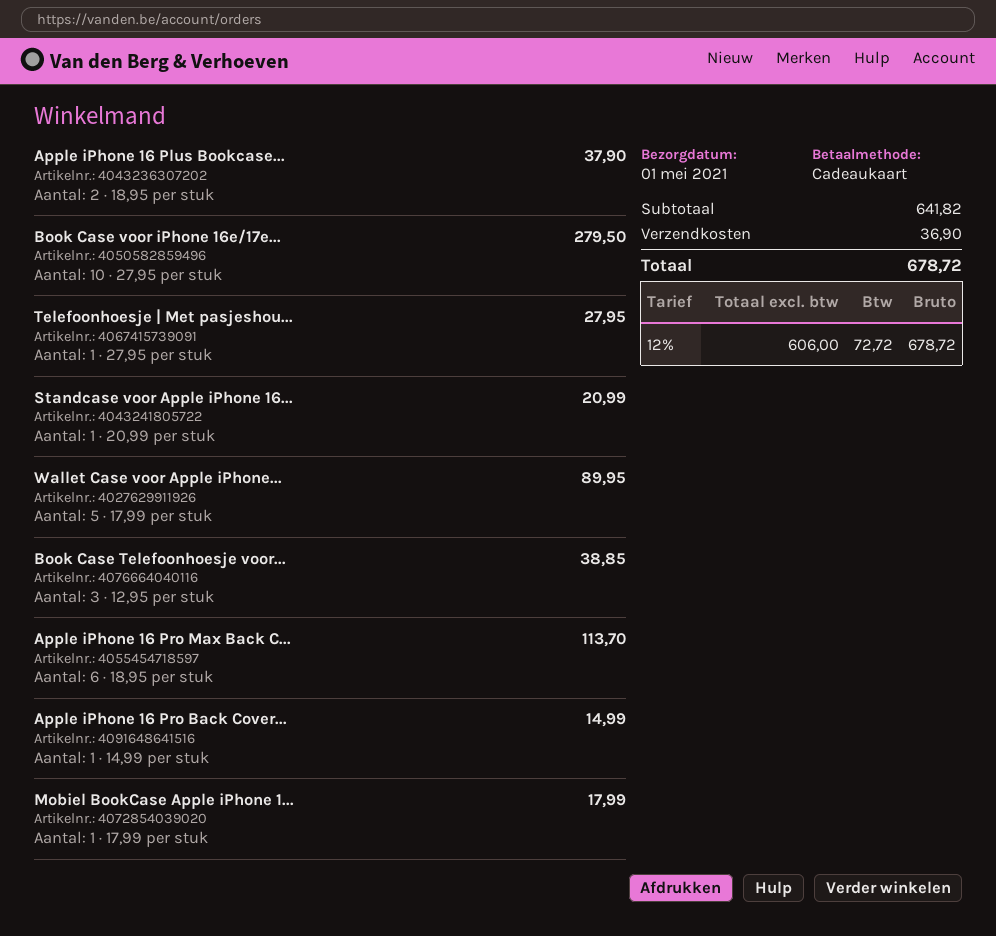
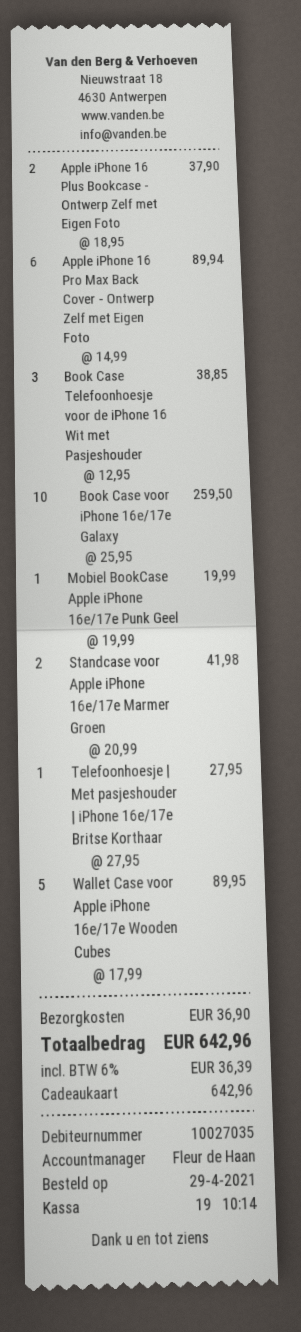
Book Case voor iPhone 16e/17e...: 10 x 27.95 = 279.50 -> 10 x 25.95 = 259.50
Standcase voor Apple iPhone 16...: 1 x 20.99 = 20.99 -> 2 x 20.99 = 41.98
Apple iPhone 16 Pro Max Back C...: 6 x 18.95 = 113.70 -> 6 x 14.99 = 89.94
Apple iPhone 16 Pro Back Cover...: 1 x 14.99 = 14.99 -> none
Mobiel BookCase Apple iPhone 1...: 1 x 17.99 = 17.99 -> 1 x 19.99 = 19.99
tax: 12% = 72.72 -> 6% = 36.39
total: 678.72 -> 642.96

